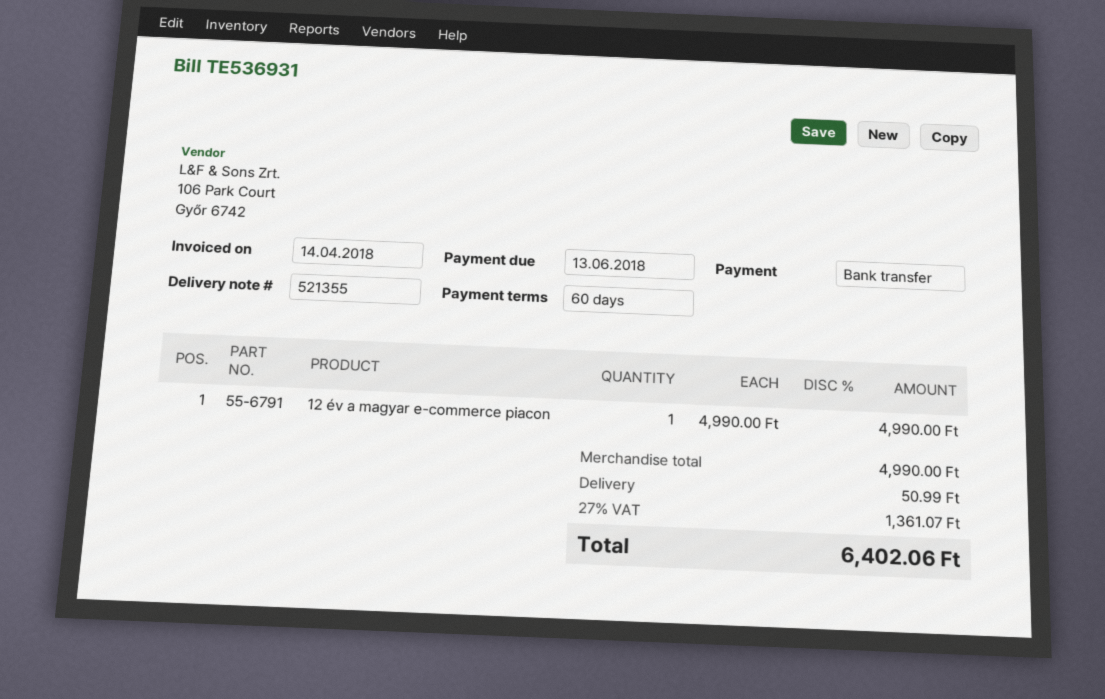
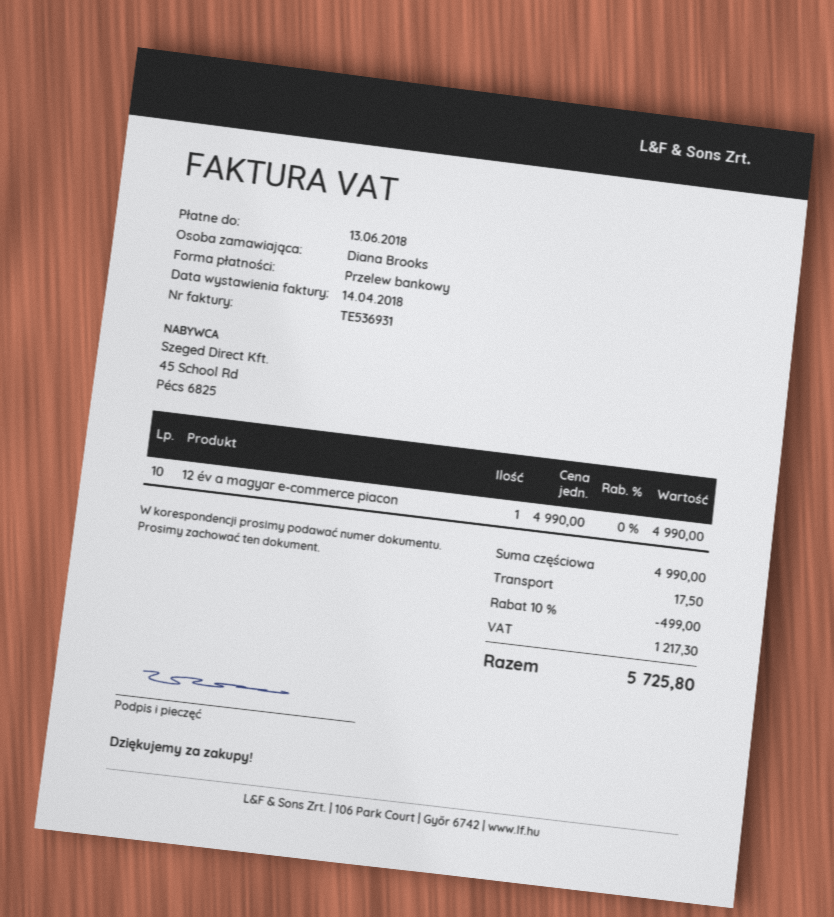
discount: none -> 10% = 499.00
shipping: 50.99 -> 17.50
tax: 1361.07 -> 1217.30
total: 6402.06 -> 5725.80

